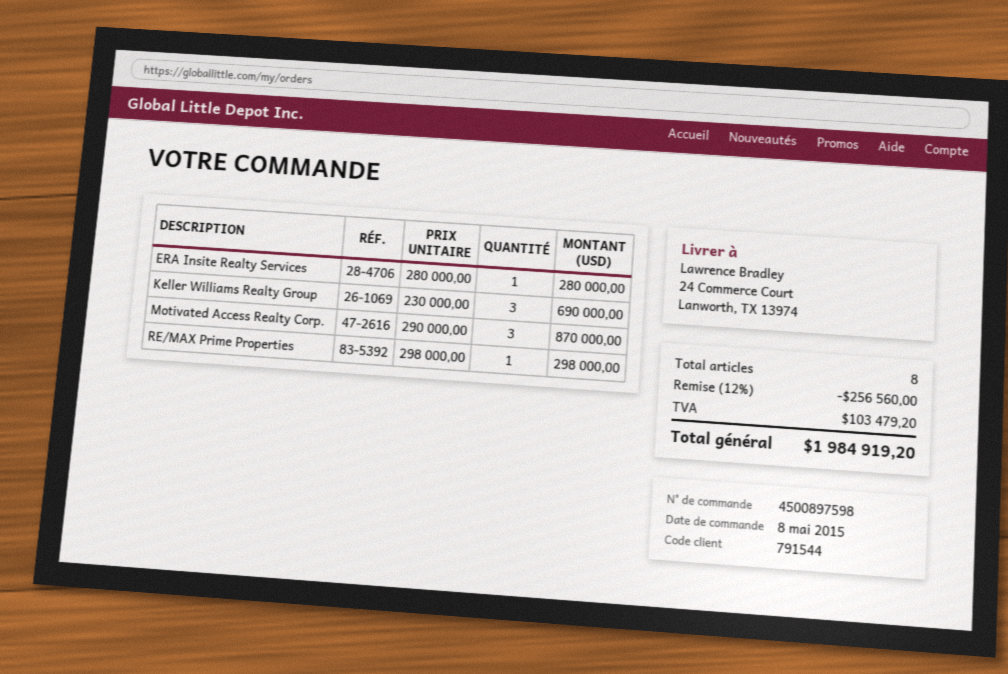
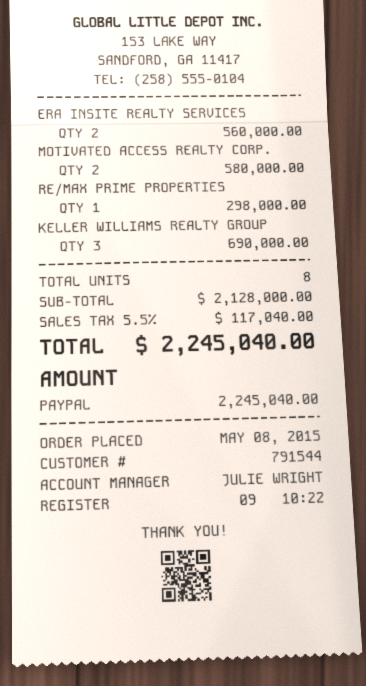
ERA Insite Realty Services: 1 for 280000.00 -> 2 for 560000.00
Motivated Access Realty Corp.: 3 for 870000.00 -> 2 for 580000.00
discount: 12% = 256560.00 -> none
tax: 103479.20 -> 117040.00
total: 1984919.20 -> 2245040.00

